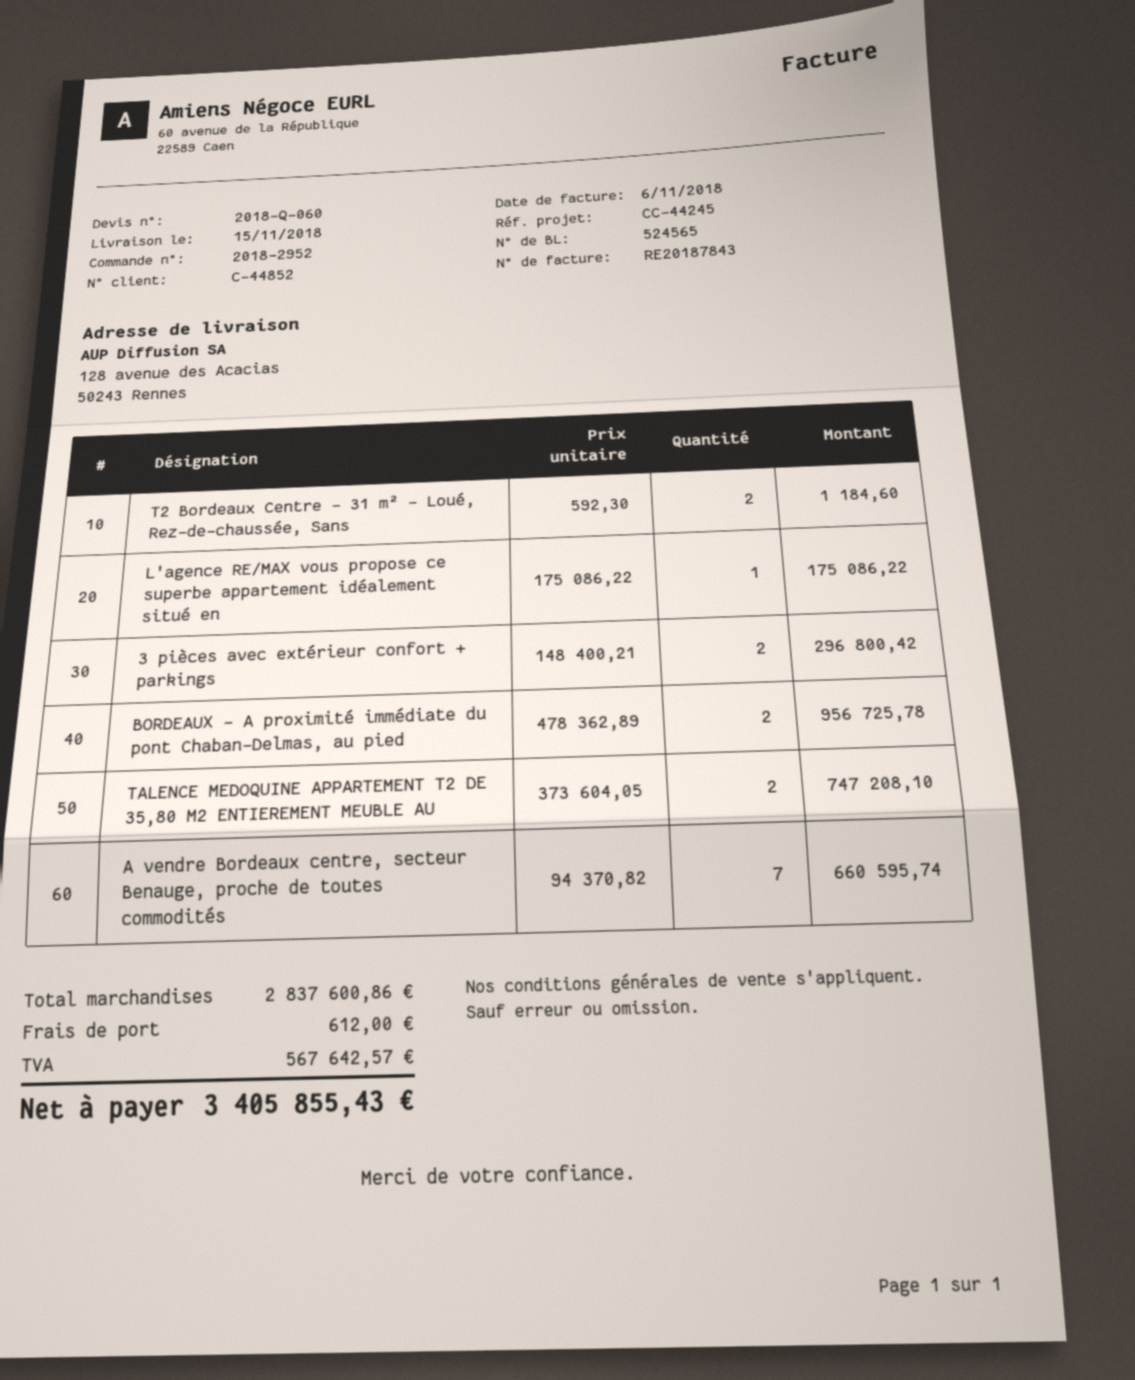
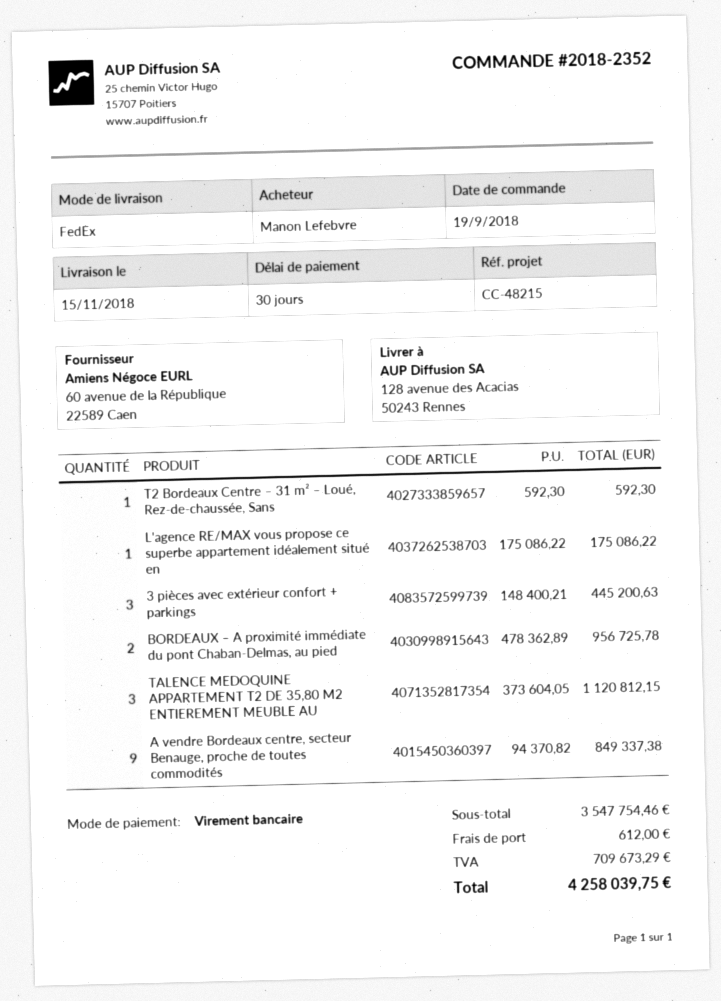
order number: 2018-2952 -> 2018-2352
reference: CC-44245 -> CC-48215
T2 Bordeaux Centre – 31 m² – Loué, Rez-de-chaussée, Sans: 2 x 592.30 = 1184.60 -> 1 x 592.30 = 592.30
3 pièces avec extérieur confort + parkings: 2 x 148400.21 = 296800.42 -> 3 x 148400.21 = 445200.63
TALENCE MEDOQUINE APPARTEMENT T2 DE 35,80 M2 ENTIEREMENT MEUBLE AU: 2 x 373604.05 = 747208.10 -> 3 x 373604.05 = 1120812.15
A vendre Bordeaux centre, secteur Benauge, proche de toutes commodités: 7 x 94370.82 = 660595.74 -> 9 x 94370.82 = 849337.38
subtotal: 2837600.86 -> 3547754.46
tax: 567642.57 -> 709673.29
total: 3405855.43 -> 4258039.75

